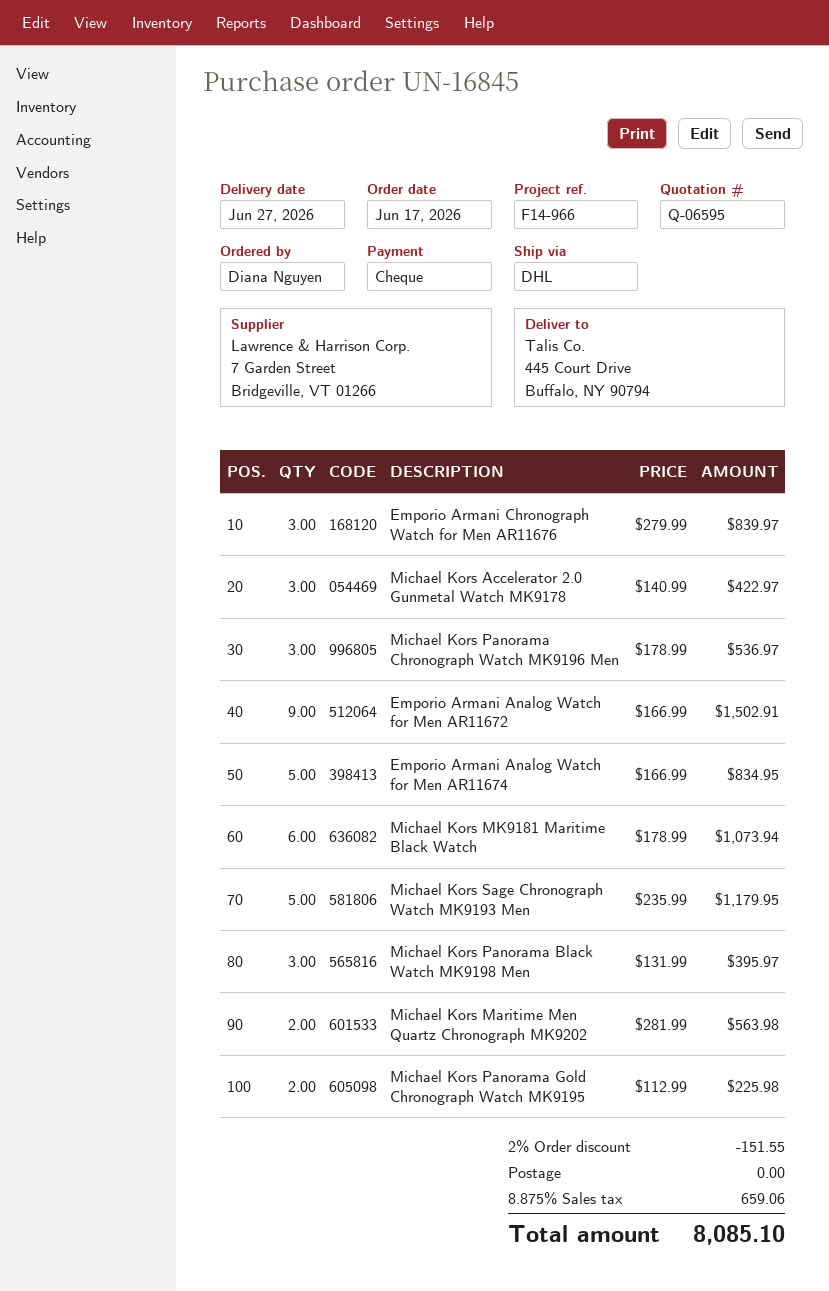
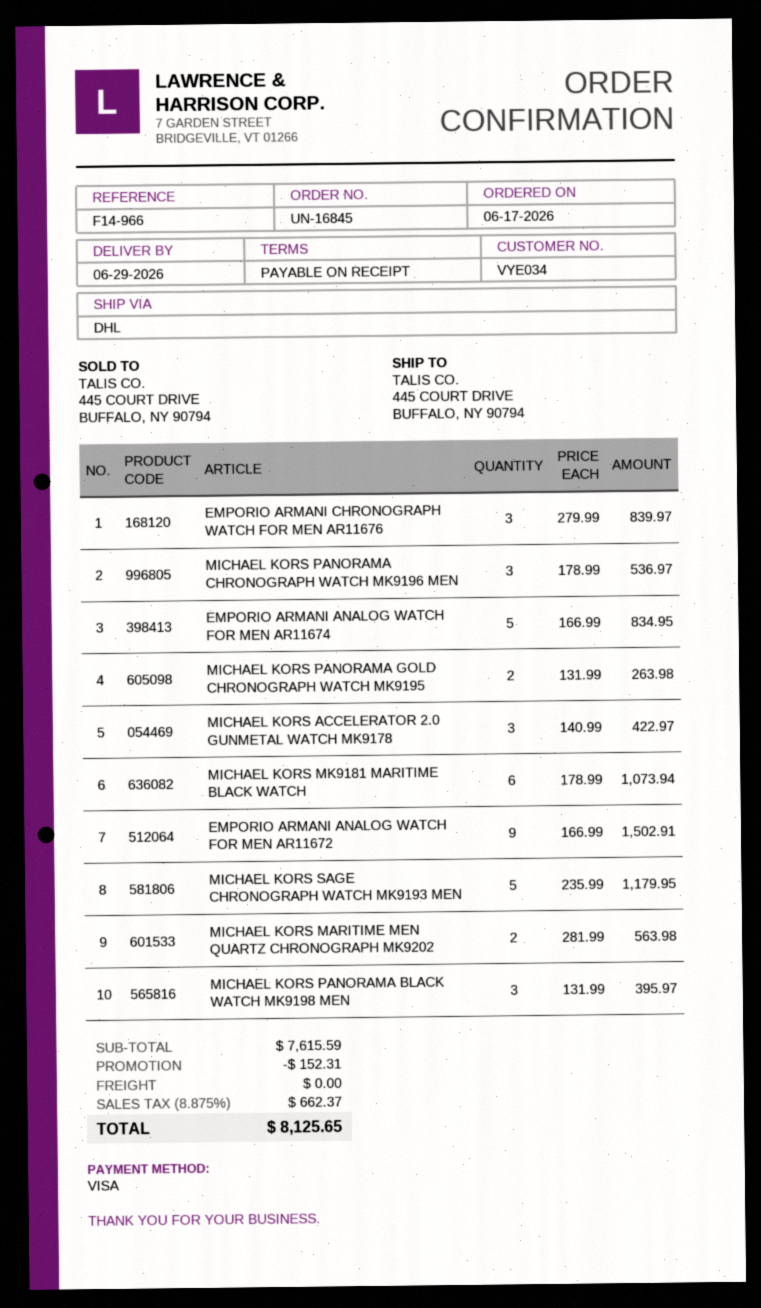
delivery date: 2026-06-27 -> 2026-06-29
payment method: cheque -> Visa
Michael Kors Panorama Gold Chronograph Watch MK9195: 2 x 112.99 = 225.98 -> 2 x 131.99 = 263.98
discount: 151.55 -> 152.31
tax: 8.875% = 659.06 -> 8.875% = 662.37
total: 8085.10 -> 8125.65

